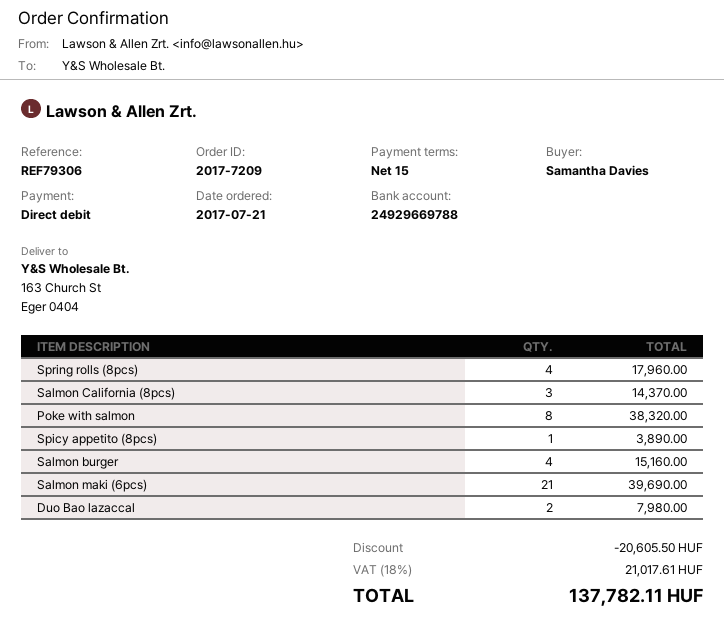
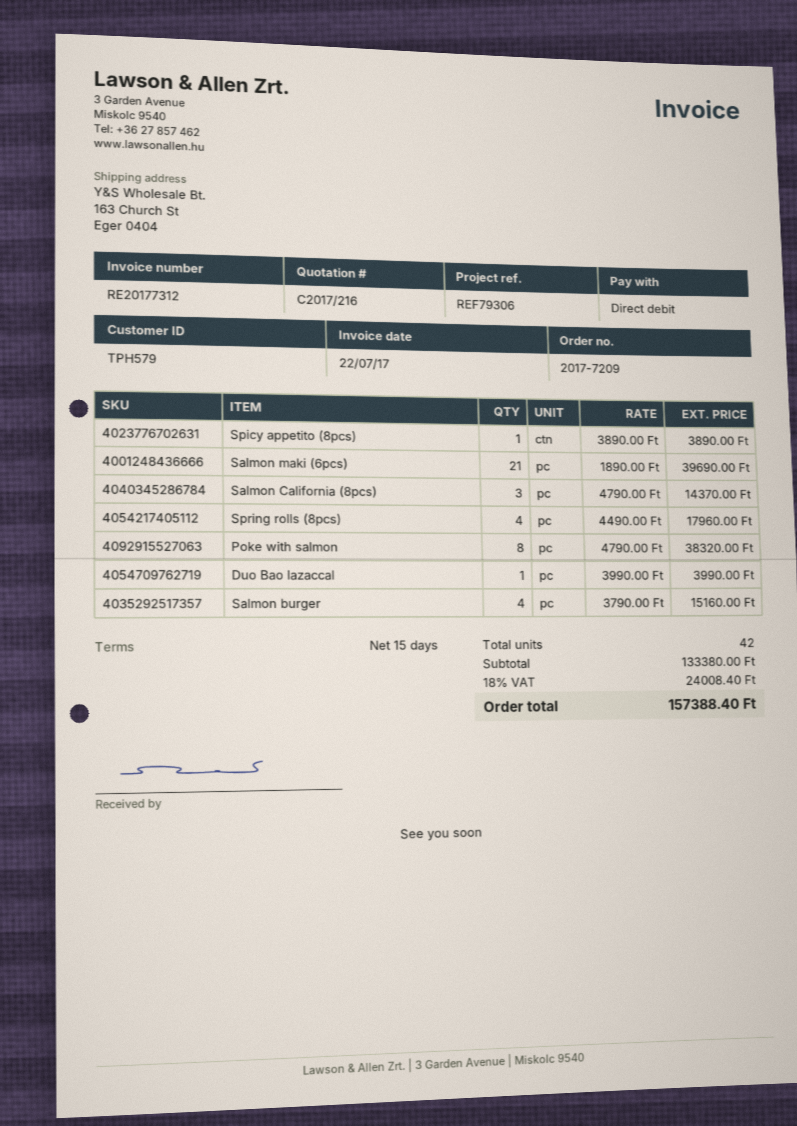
Duo Bao lazaccal: 2 for 7980.00 -> 1 for 3990.00
discount: 20605.50 -> none
tax: 18% = 21017.61 -> 18% = 24008.40
total: 137782.11 -> 157388.40

